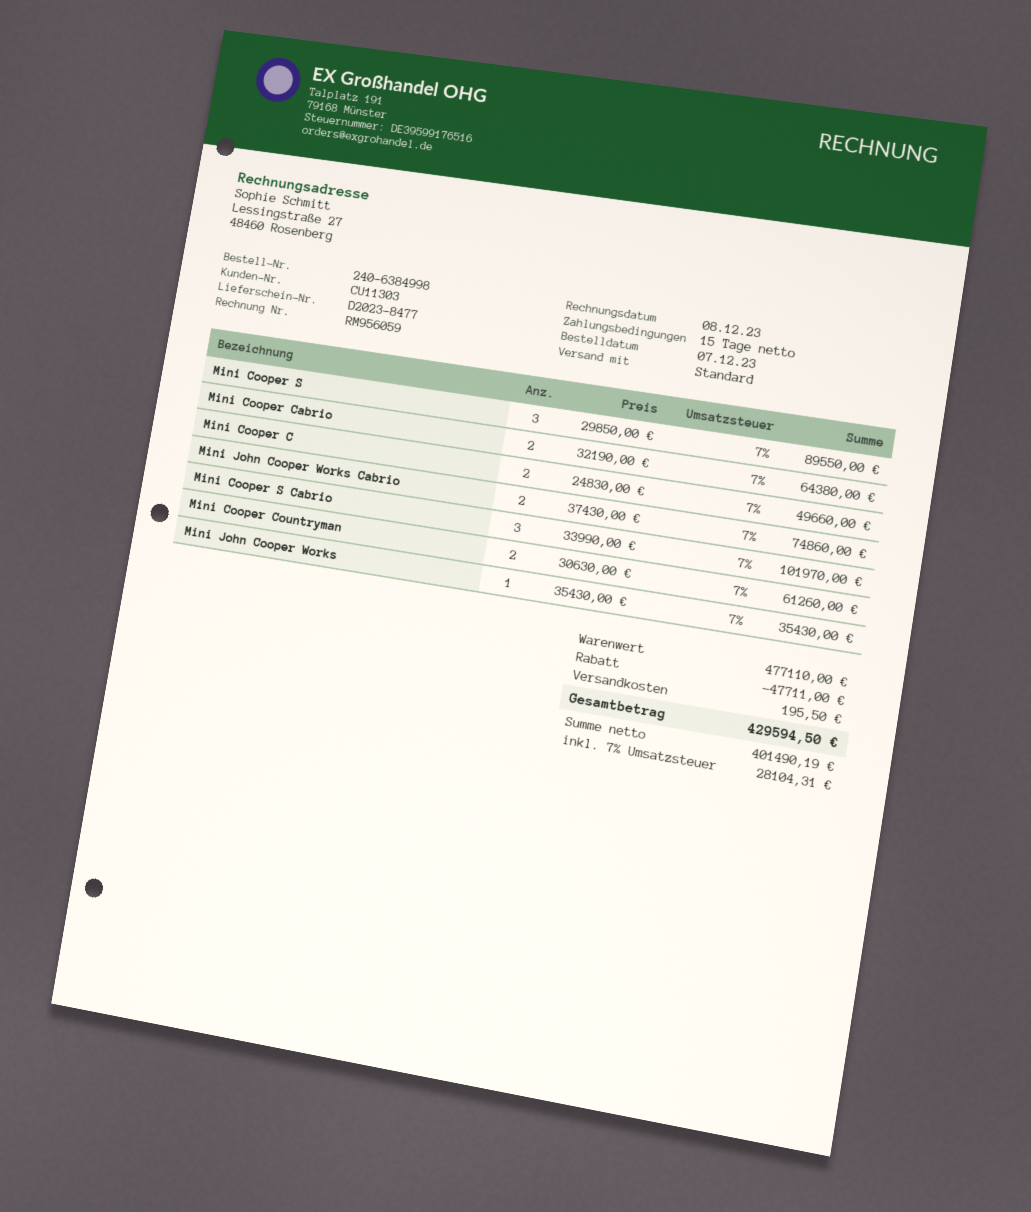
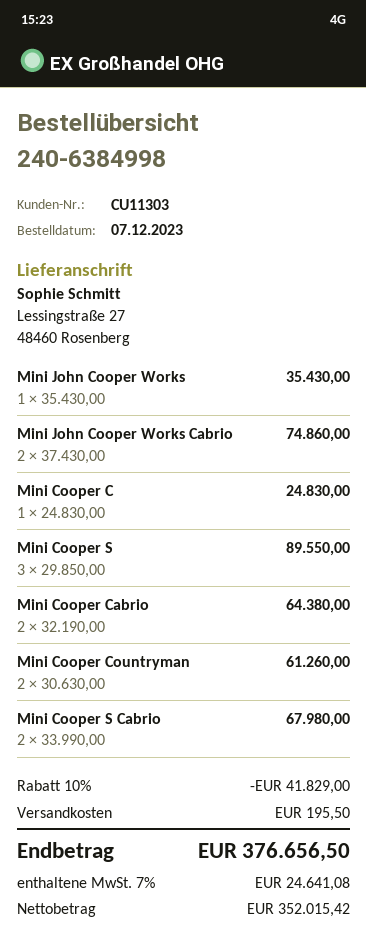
Mini Cooper C: 2 x 24830.00 = 49660.00 -> 1 x 24830.00 = 24830.00
Mini Cooper S Cabrio: 3 x 33990.00 = 101970.00 -> 2 x 33990.00 = 67980.00
discount: 47711.00 -> 41829.00
net: 401490.19 -> 352015.42
tax: 7% = 28104.31 -> 7% = 24641.08
total: 429594.50 -> 376656.50

